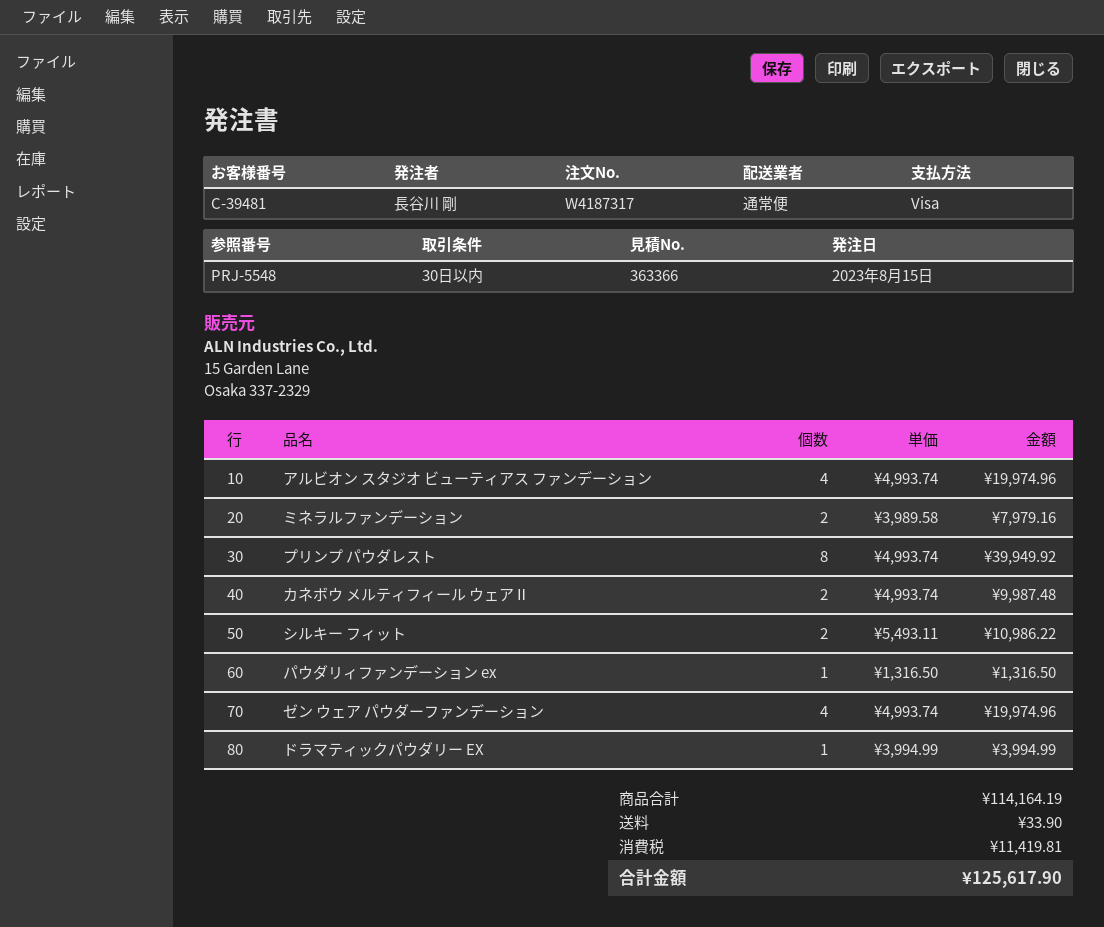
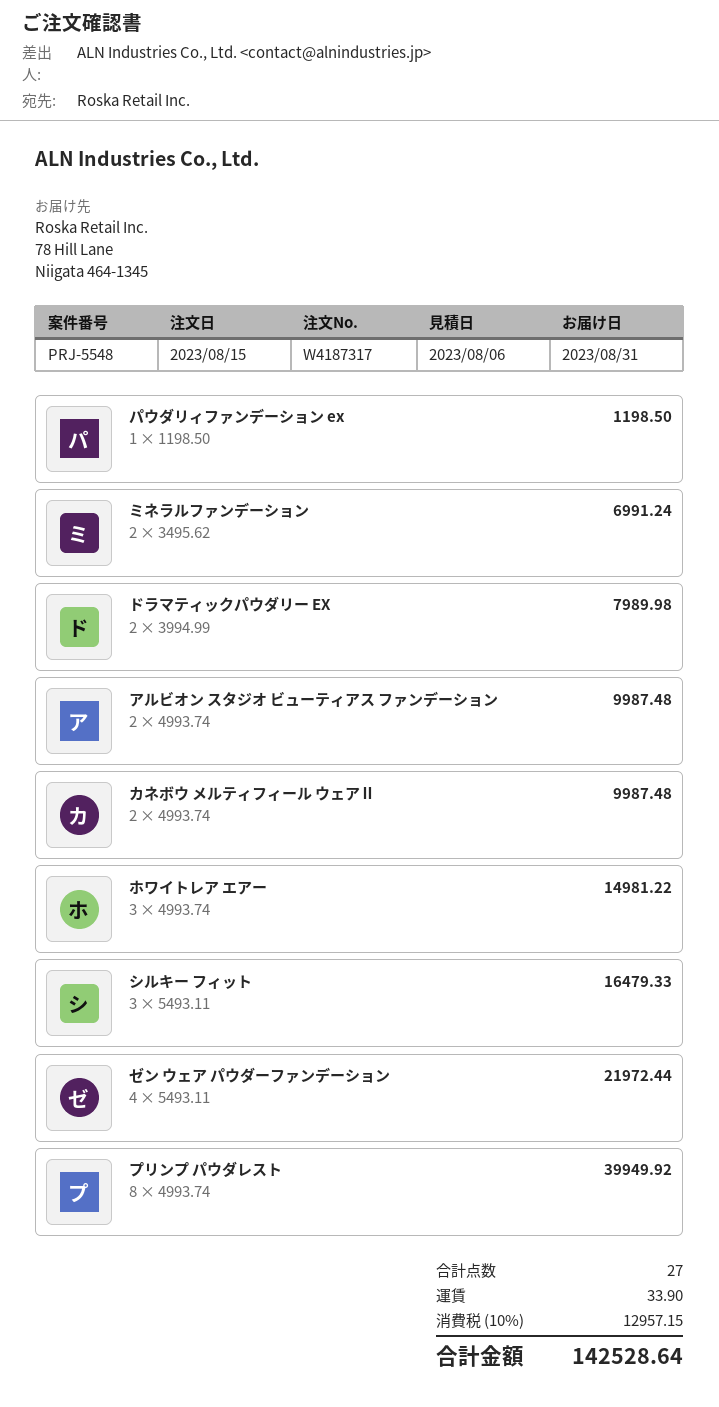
アルビオン スタジオ ビューティアス ファンデーション: 4 x 4993.74 = 19974.96 -> 2 x 4993.74 = 9987.48
ミネラルファンデーション: 2 x 3989.58 = 7979.16 -> 2 x 3495.62 = 6991.24
シルキー フィット: 2 x 5493.11 = 10986.22 -> 3 x 5493.11 = 16479.33
パウダリィファンデーション ex: 1 x 1316.50 = 1316.50 -> 1 x 1198.50 = 1198.50
ゼン ウェア パウダーファンデーション: 4 x 4993.74 = 19974.96 -> 4 x 5493.11 = 21972.44
ドラマティックパウダリー EX: 1 x 3994.99 = 3994.99 -> 2 x 3994.99 = 7989.98
ホワイトレア エアー: none -> 3 x 4993.74 = 14981.22
tax: 11419.81 -> 12957.15
total: 125617.90 -> 142528.64

